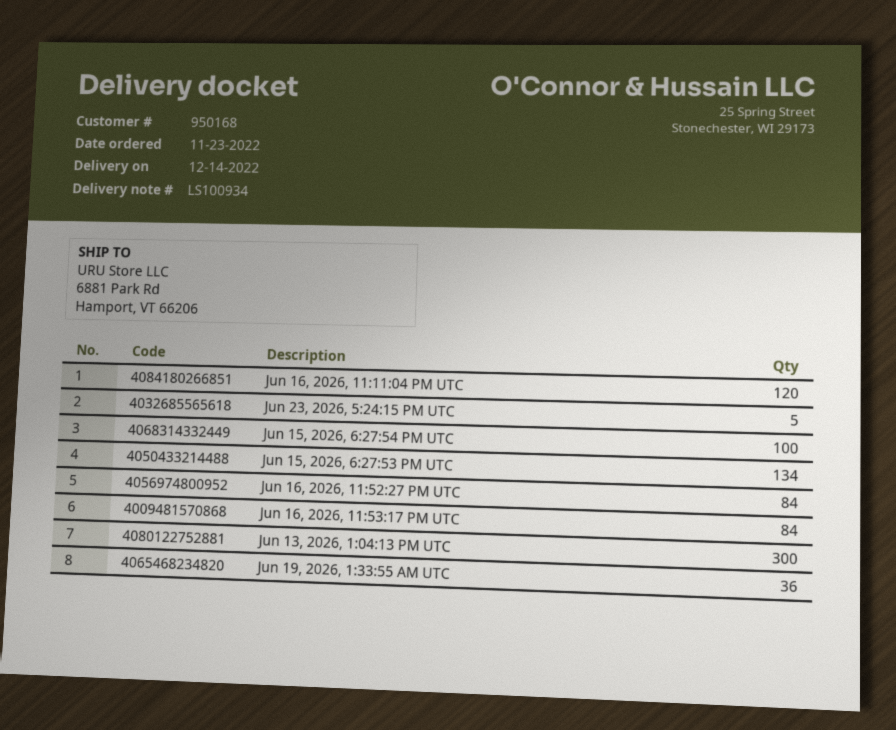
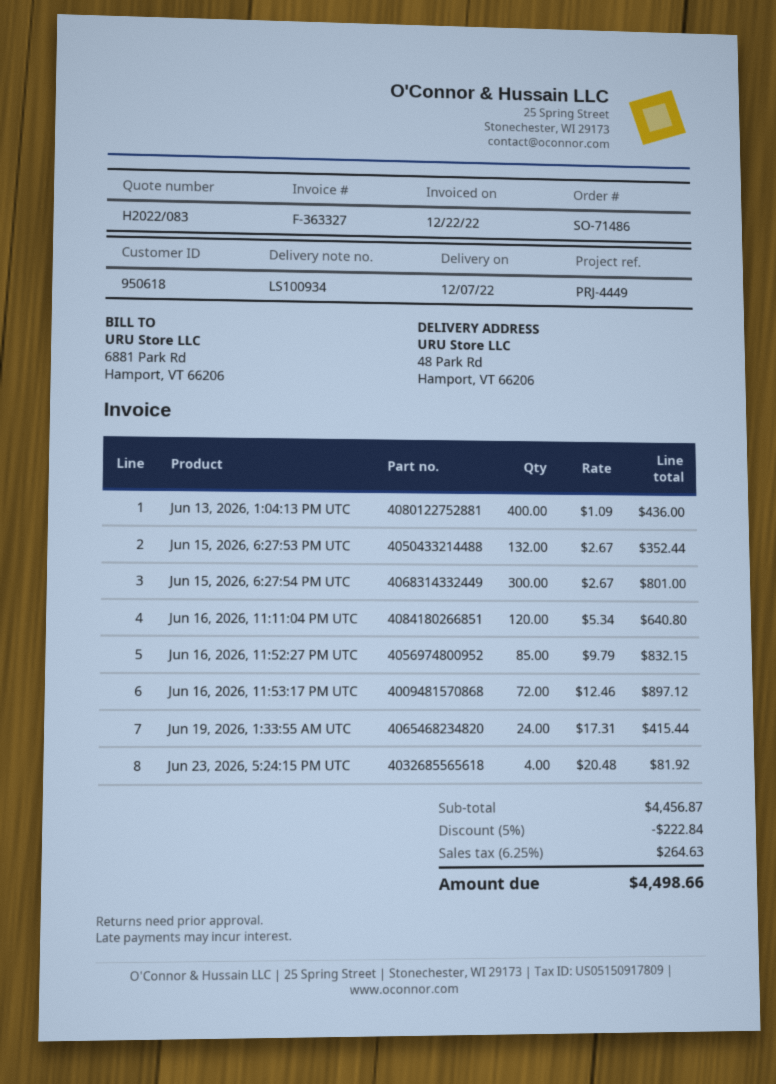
delivery date: 2022-12-14 -> 2022-12-07
customer number: 950168 -> 950618
ship to: 6881 Park Rd, Hamport, VT 66206 -> 48 Park Rd, Hamport, VT 66206
Jun 23, 2026, 5:24:15 PM UTC: 5 -> 4
Jun 15, 2026, 6:27:54 PM UTC: 100 -> 300
Jun 15, 2026, 6:27:53 PM UTC: 134 -> 132
Jun 16, 2026, 11:52:27 PM UTC: 84 -> 85
Jun 16, 2026, 11:53:17 PM UTC: 84 -> 72
Jun 13, 2026, 1:04:13 PM UTC: 300 -> 400
Jun 19, 2026, 1:33:55 AM UTC: 36 -> 24

